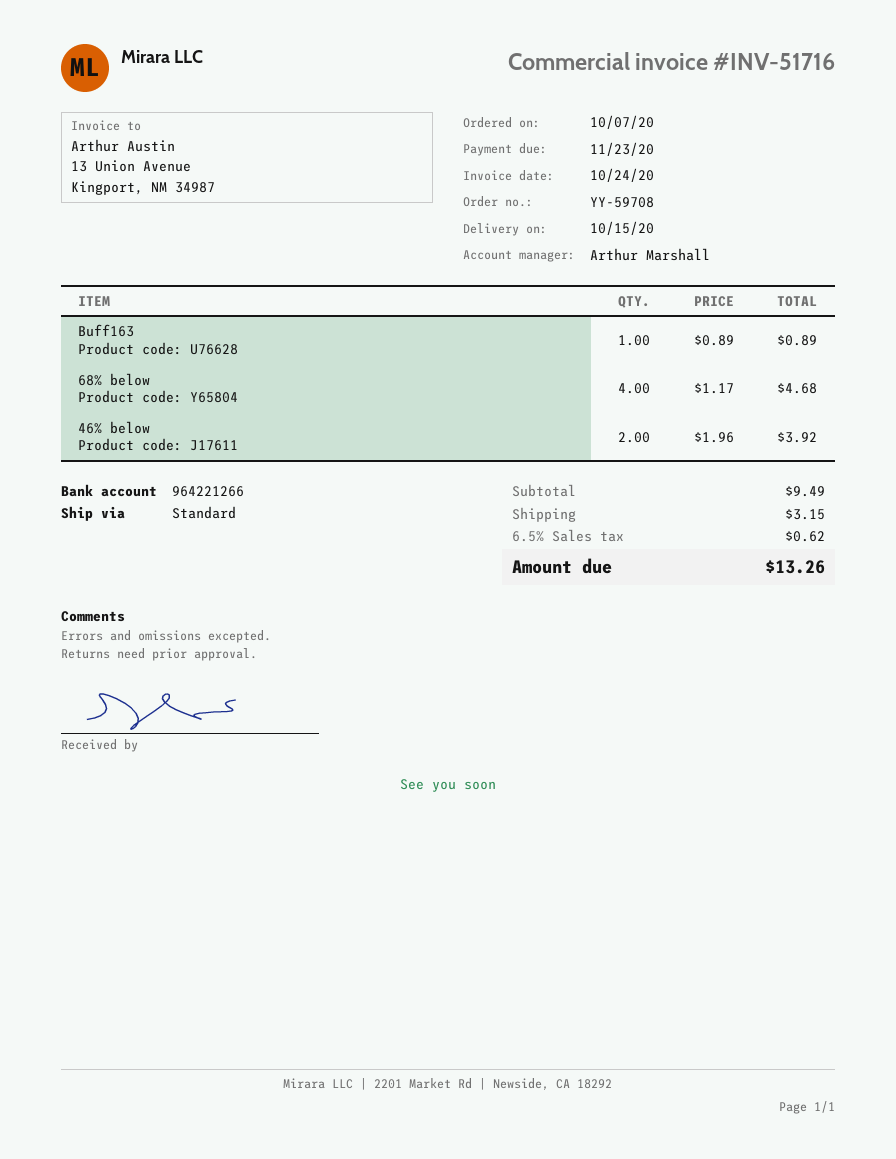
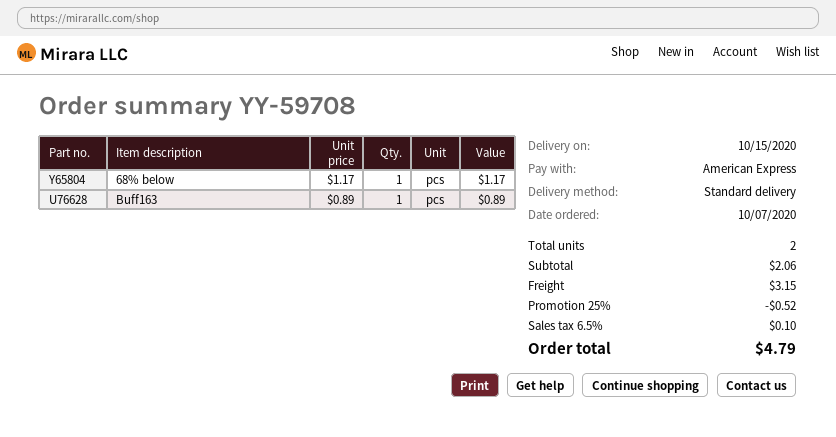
68% below: 4 x 1.17 = 4.68 -> 1 x 1.17 = 1.17
46% below: 2 x 1.96 = 3.92 -> none
subtotal: 9.49 -> 2.06
discount: none -> 25% = 0.52
tax: 6.5% = 0.62 -> 6.5% = 0.10
total: 13.26 -> 4.79

